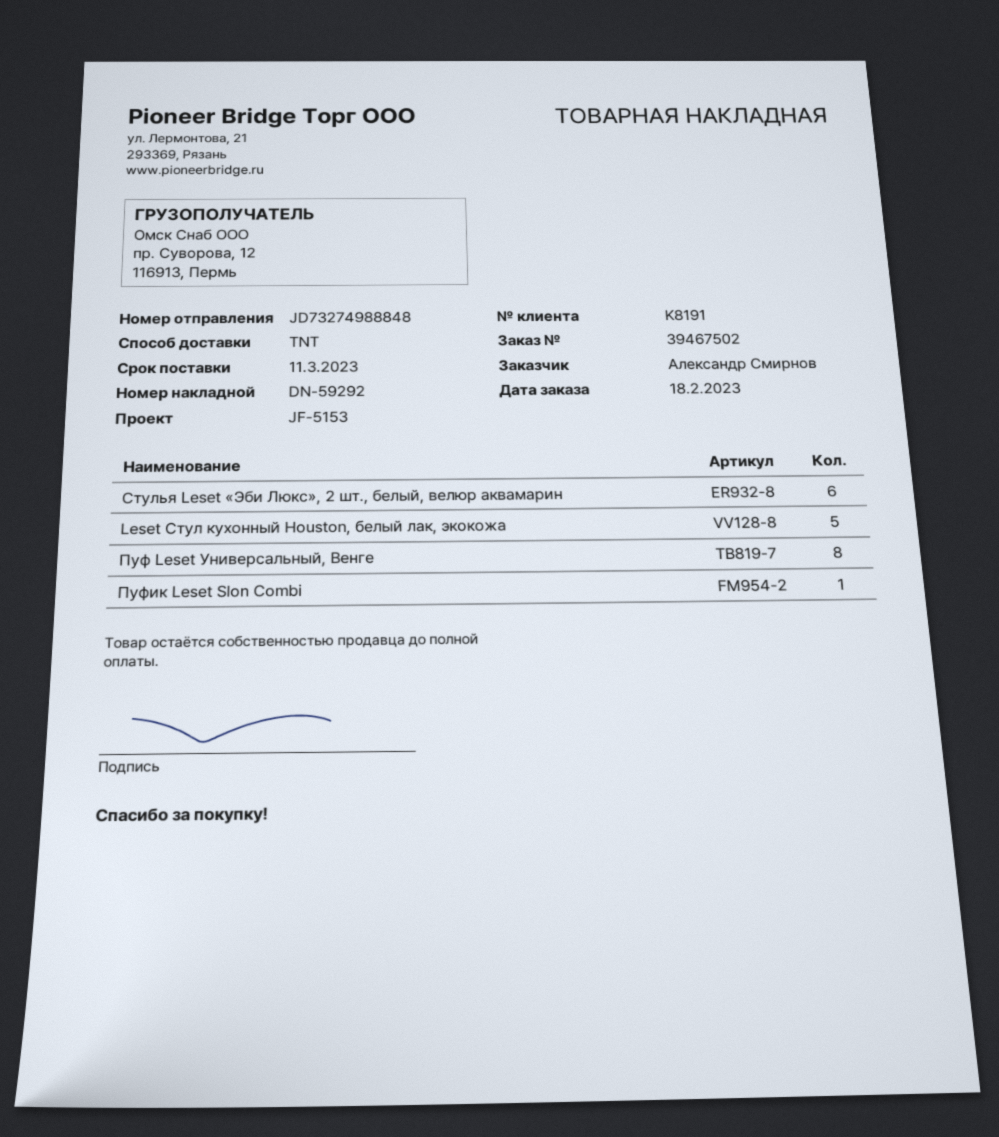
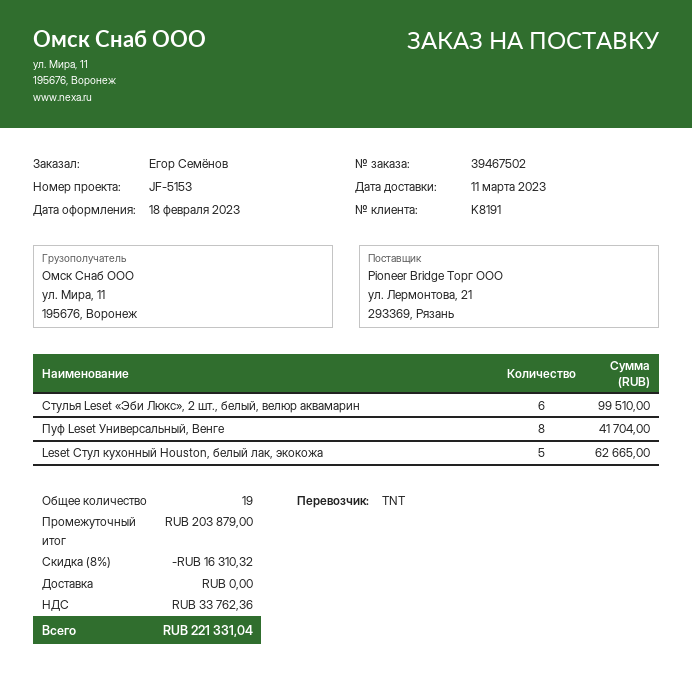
ordered by: Александр Смирнов -> Егор Семёнов
ship to: пр. Суворова, 12, 116913, Пермь -> ул. Мира, 11, 195676, Воронеж
Пуфик Leset Slon Combi: 1 -> none

